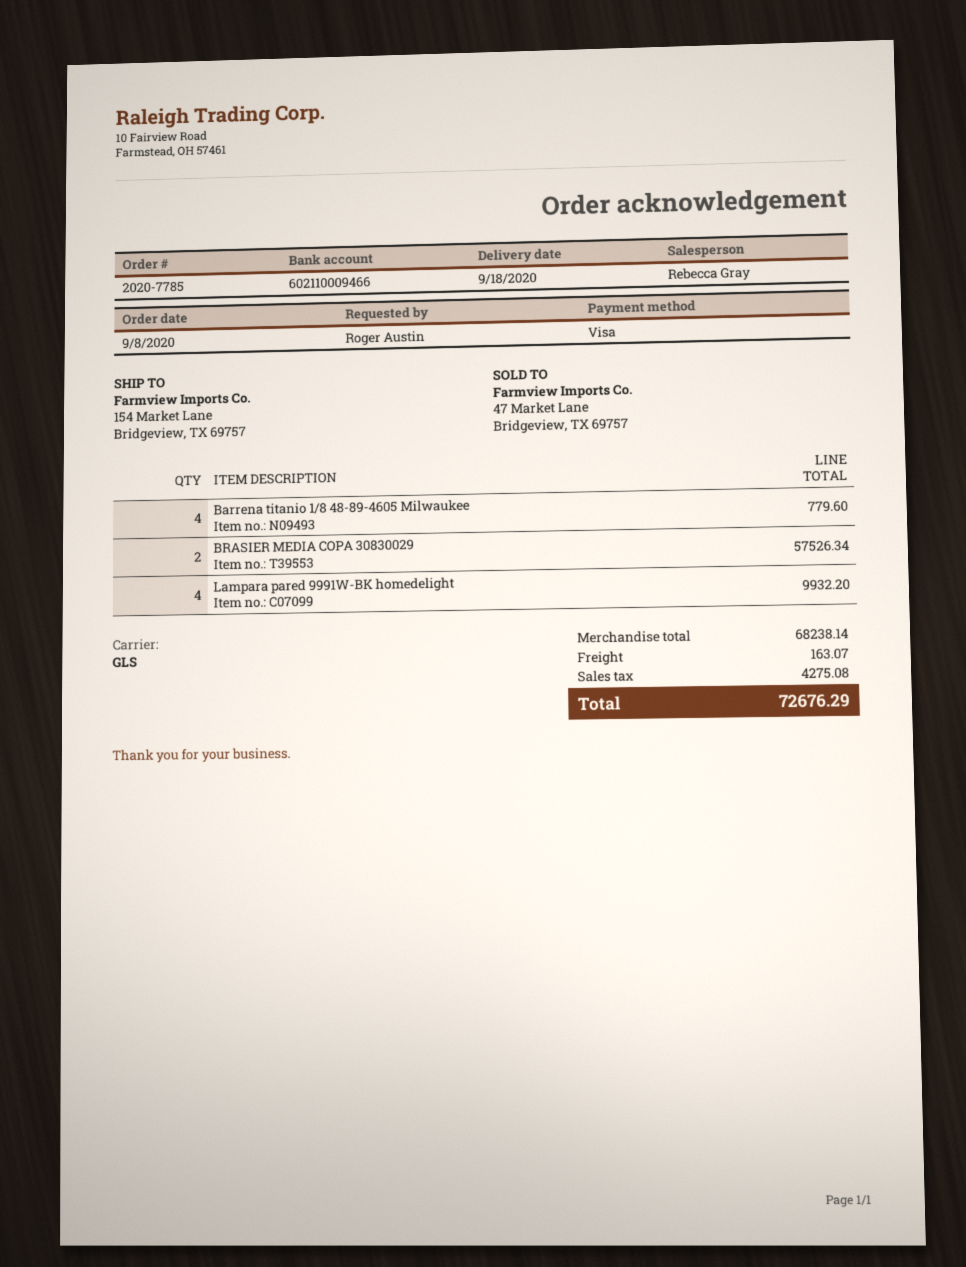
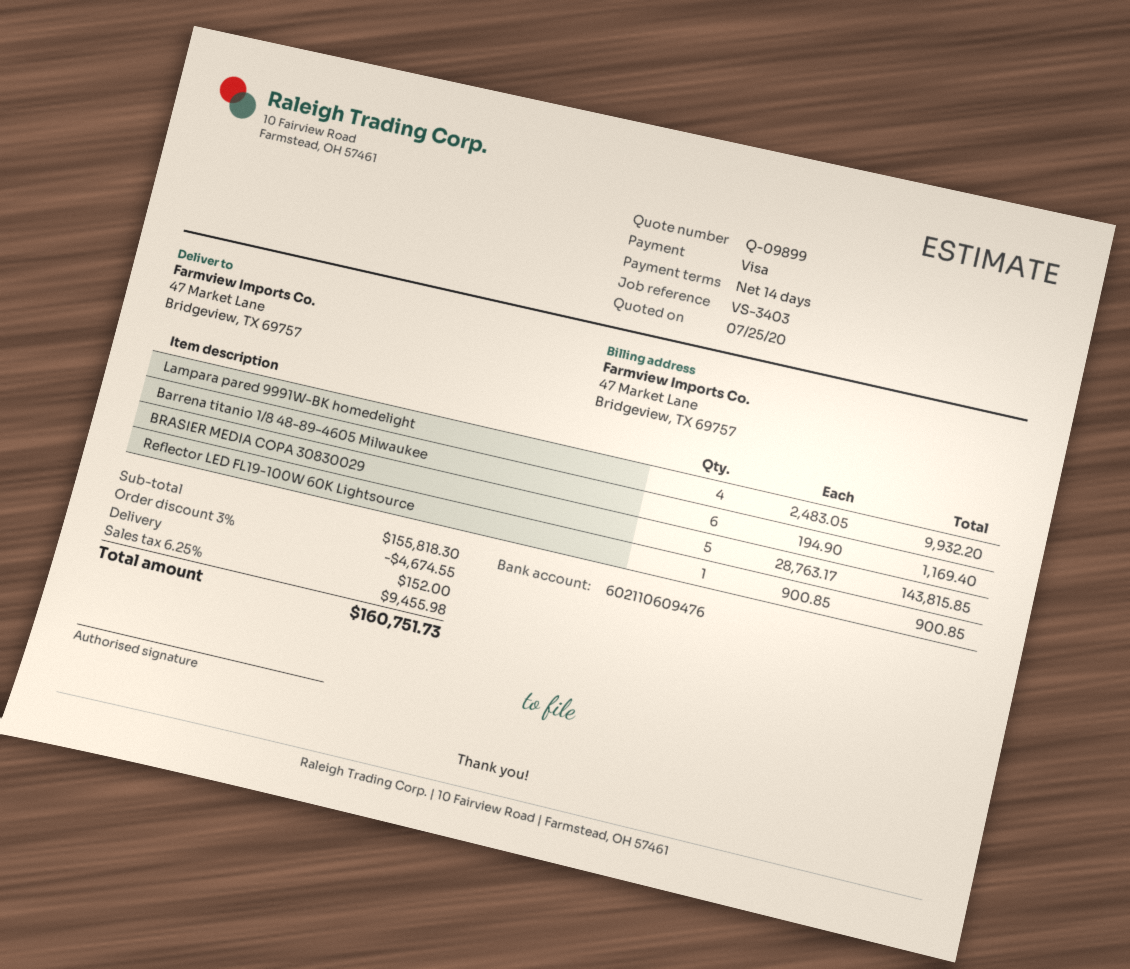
bank account: 602110009466 -> 602110609476
ship to: 154 Market Lane, Bridgeview, TX 69757 -> 47 Market Lane, Bridgeview, TX 69757
Barrena titanio 1/8 48-89-4605 Milwaukee: 4 for 779.60 -> 6 for 1169.40
BRASIER MEDIA COPA 30830029: 2 for 57526.34 -> 5 for 143815.85
Reflector LED FL19-100W 60K Lightsource: none -> 1 for 900.85
subtotal: 68238.14 -> 155818.30
discount: none -> 3% = 4674.55
shipping: 163.07 -> 152.00
tax: 4275.08 -> 9455.98
total: 72676.29 -> 160751.73

